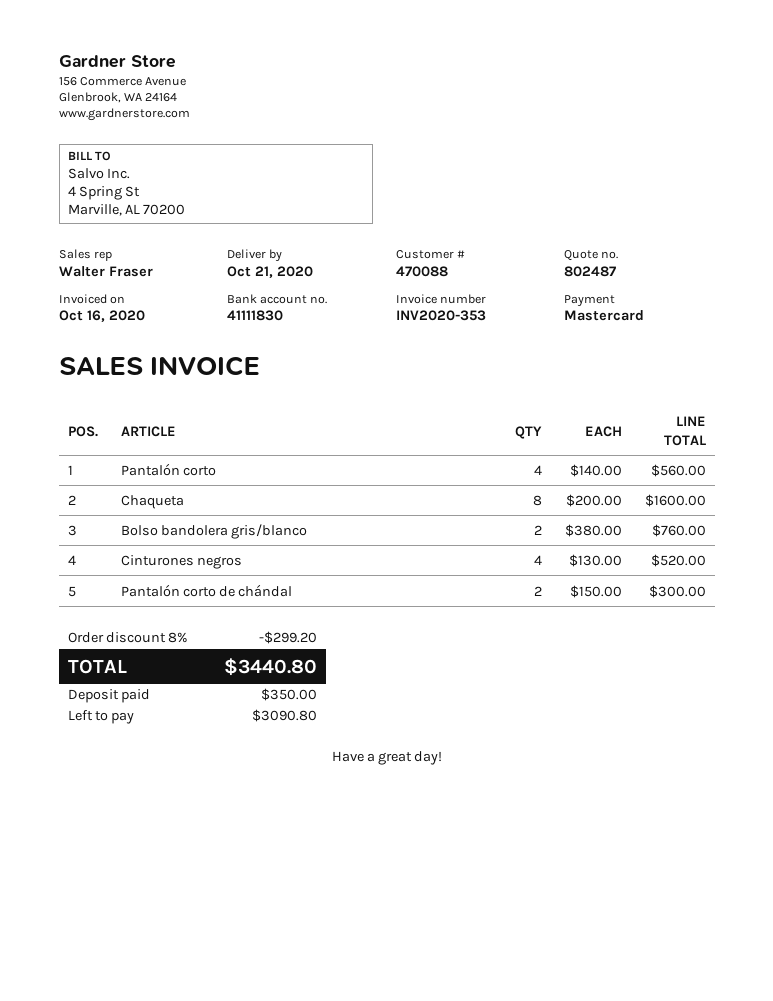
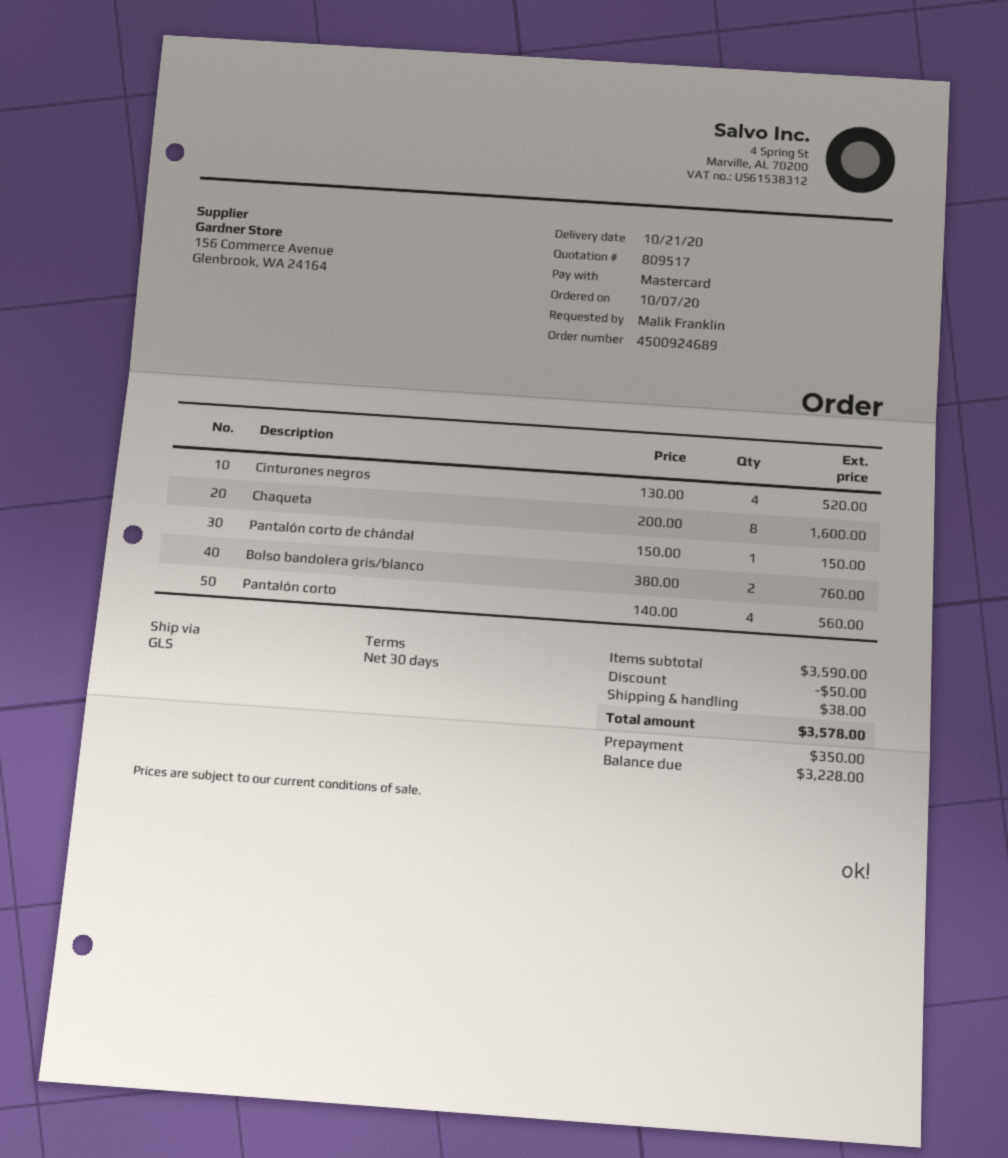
quote number: 802487 -> 809517
Pantalón corto de chándal: 2 x 150.00 = 300.00 -> 1 x 150.00 = 150.00
discount: 299.20 -> 50.00
shipping: none -> 38.00
total: 3440.80 -> 3578.00
balance: 3090.80 -> 3228.00

